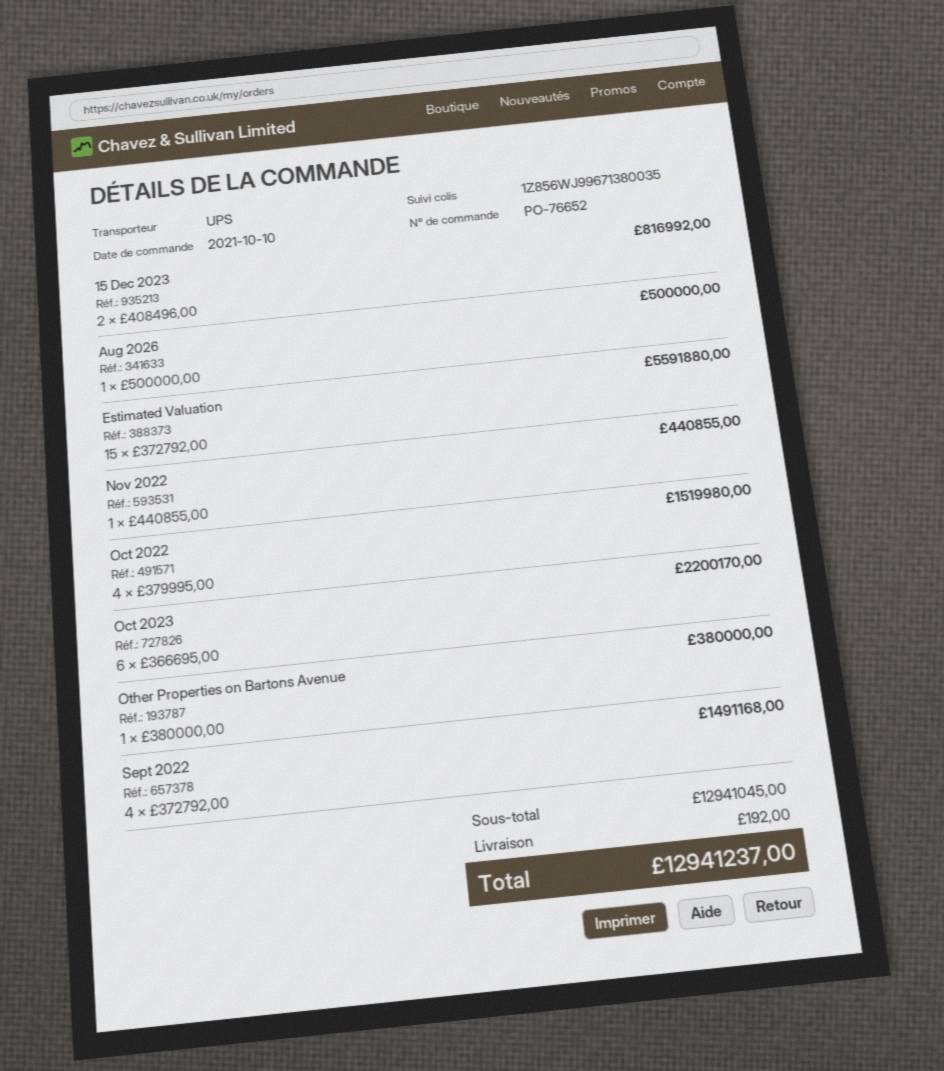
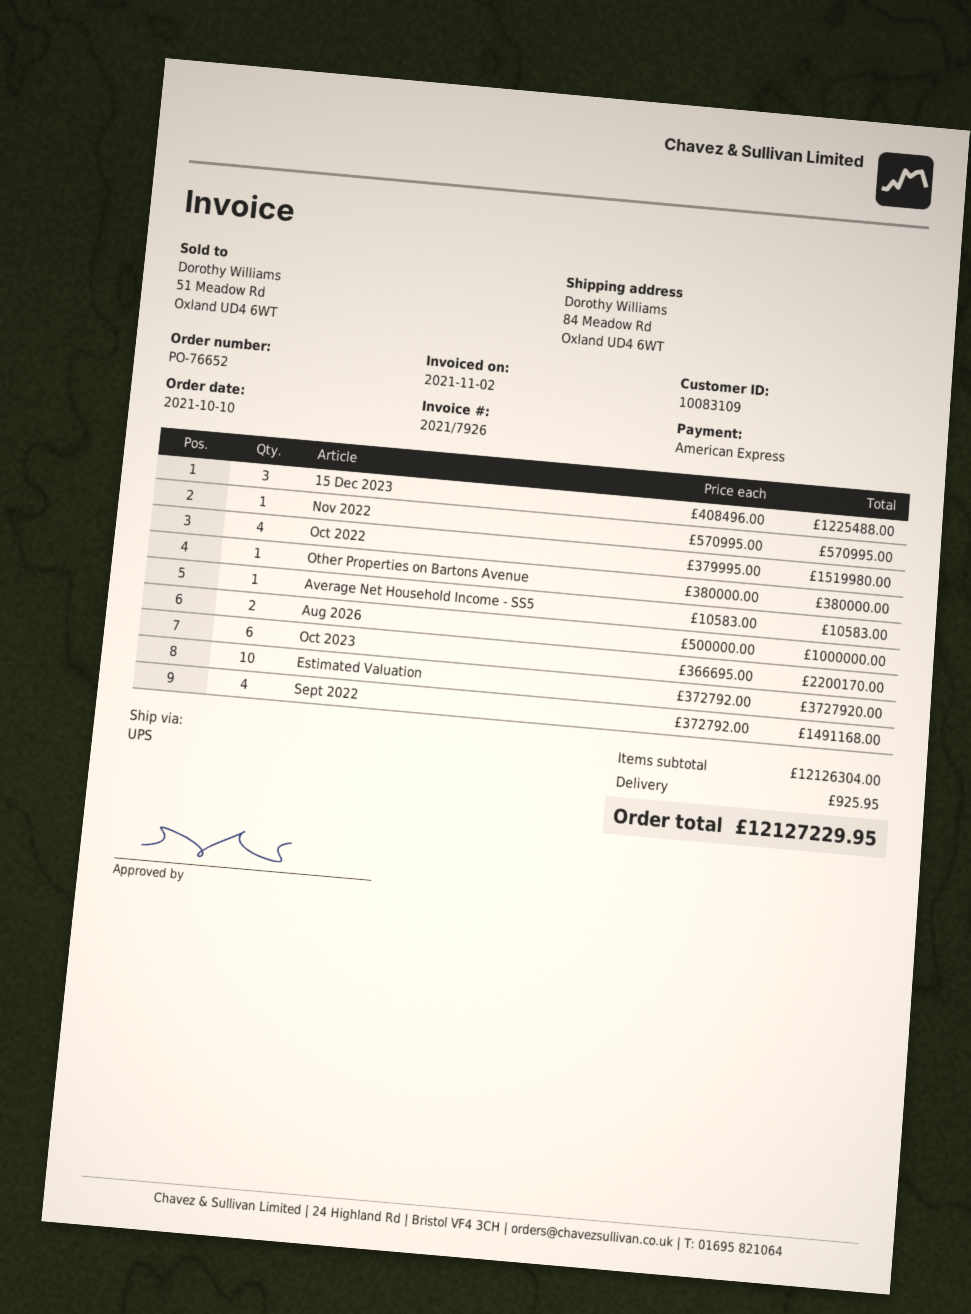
15 Dec 2023: 2 x 408496.00 = 816992.00 -> 3 x 408496.00 = 1225488.00
Aug 2026: 1 x 500000.00 = 500000.00 -> 2 x 500000.00 = 1000000.00
Estimated Valuation: 15 x 372792.00 = 5591880.00 -> 10 x 372792.00 = 3727920.00
Nov 2022: 1 x 440855.00 = 440855.00 -> 1 x 570995.00 = 570995.00
Average Net Household Income - SS5: none -> 1 x 10583.00 = 10583.00
subtotal: 12941045.00 -> 12126304.00
shipping: 192.00 -> 925.95
total: 12941237.00 -> 12127229.95

